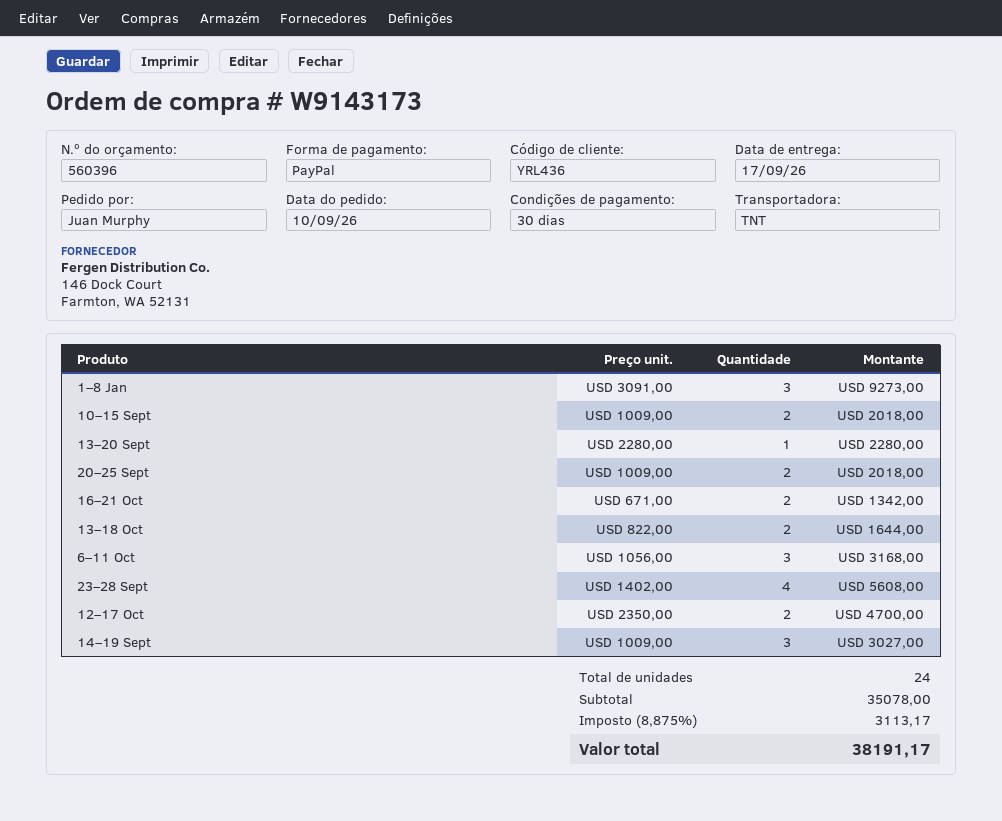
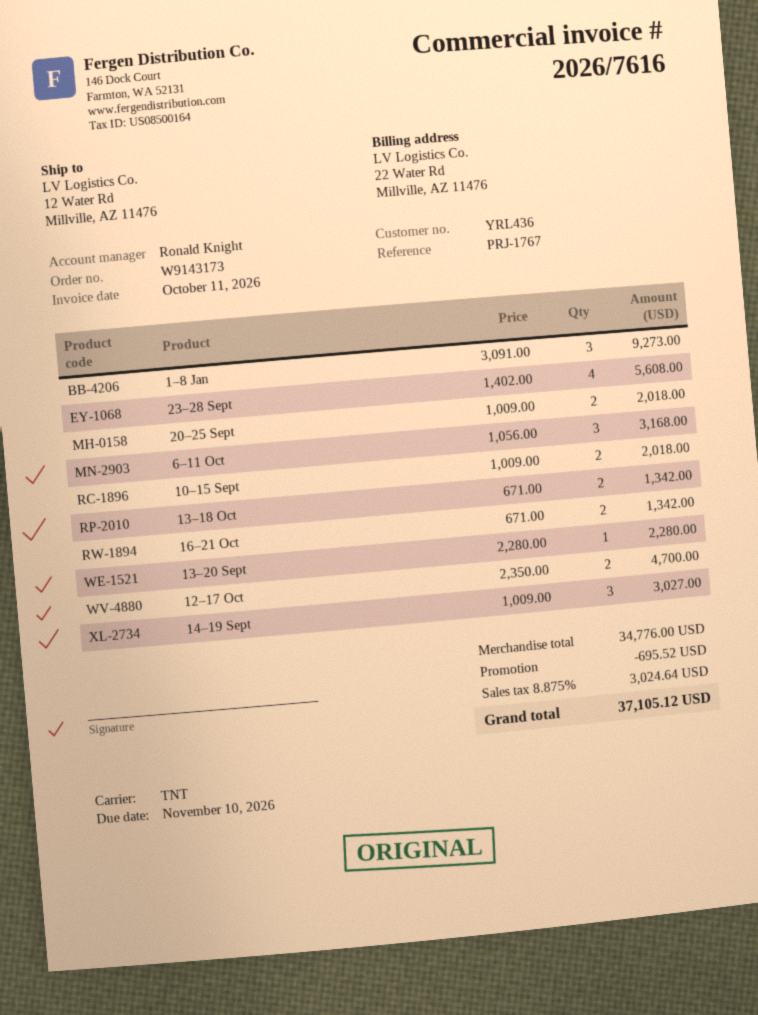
13–18 Oct: 2 x 822.00 = 1644.00 -> 2 x 671.00 = 1342.00
subtotal: 35078.00 -> 34776.00
discount: none -> 695.52
tax: 8.875% = 3113.17 -> 8.875% = 3024.64
total: 38191.17 -> 37105.12

